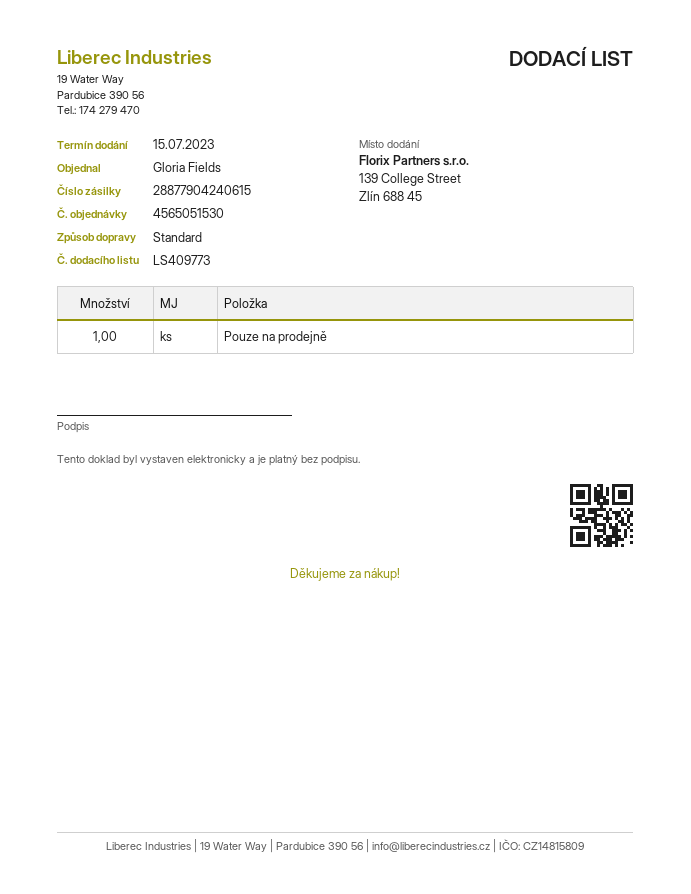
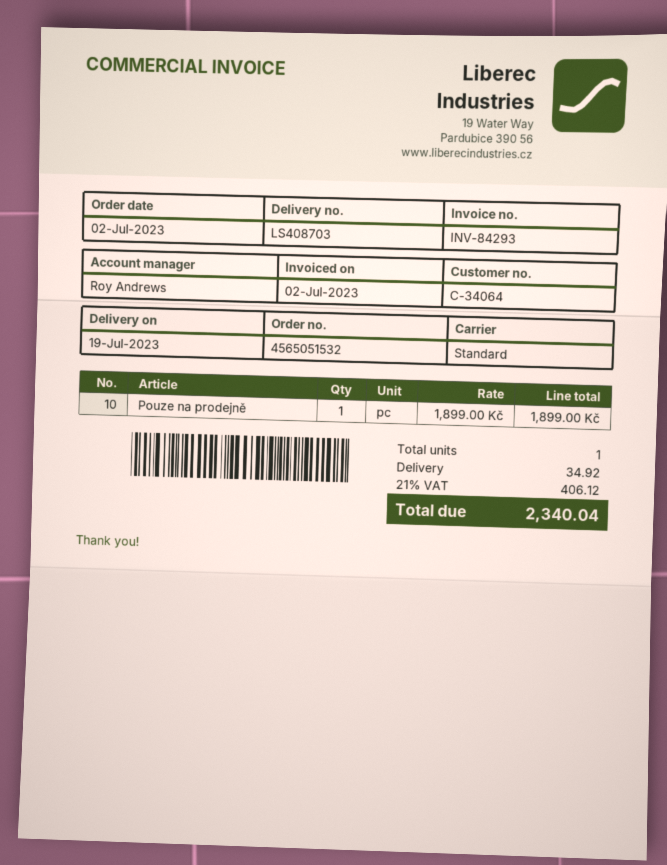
order number: 4565051530 -> 4565051532
delivery note number: LS409773 -> LS408703
delivery date: 2023-07-15 -> 2023-07-19

